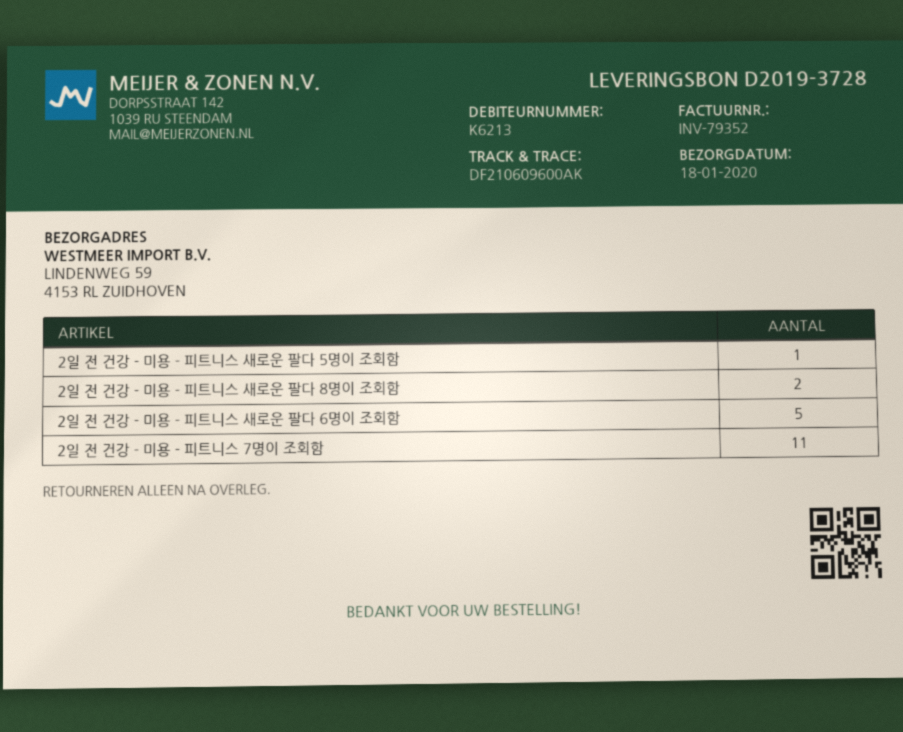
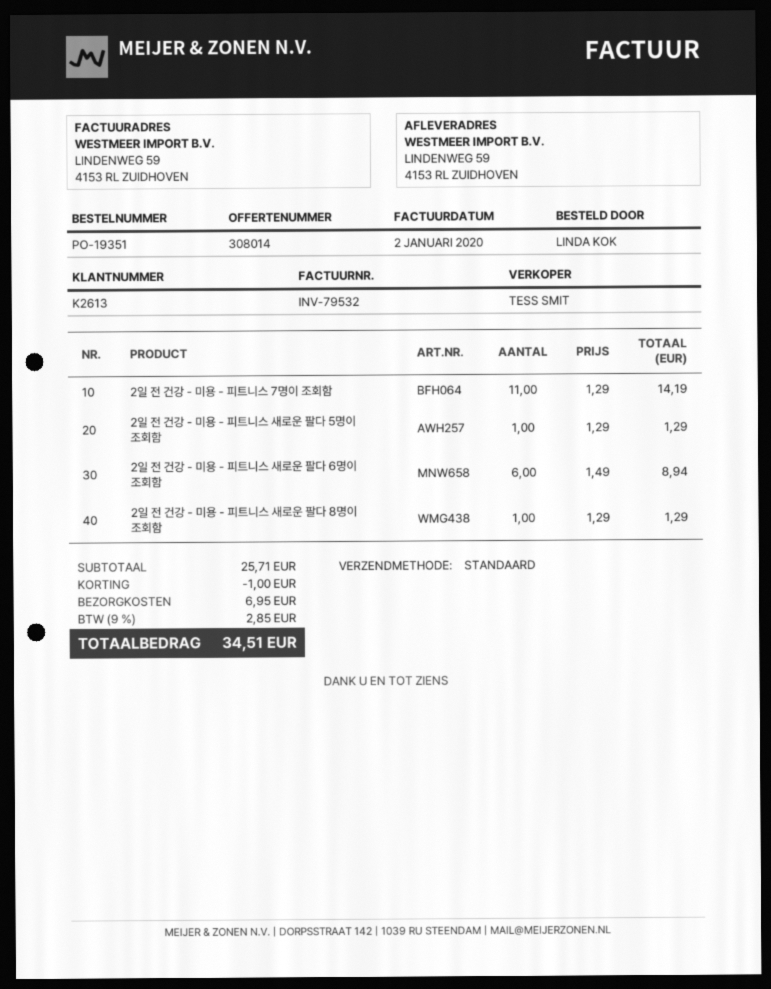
invoice number: INV-79352 -> INV-79532
customer number: K6213 -> K2613
2일 전 건강 - 미용 - 피트니스 새로운 팔다 8명이 조회함: 2 -> 1
2일 전 건강 - 미용 - 피트니스 새로운 팔다 6명이 조회함: 5 -> 6

